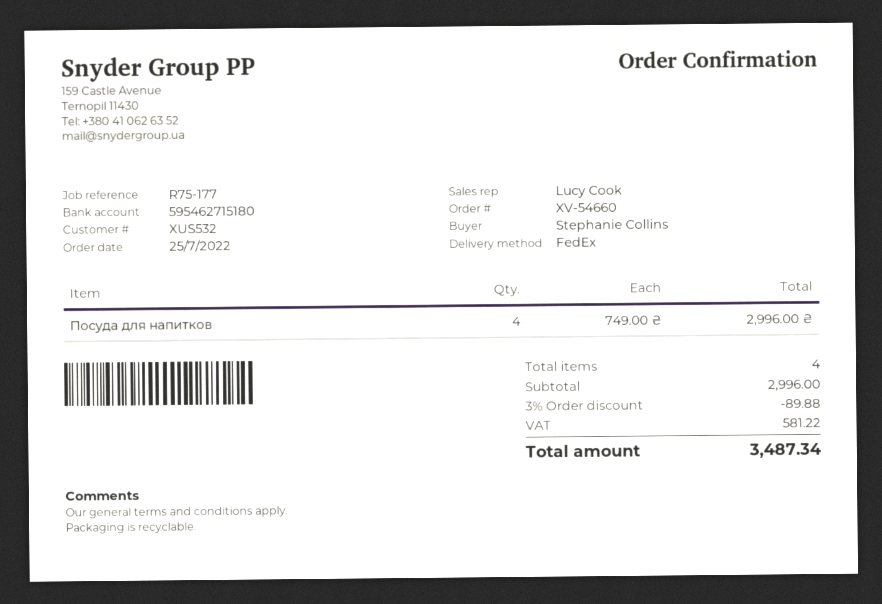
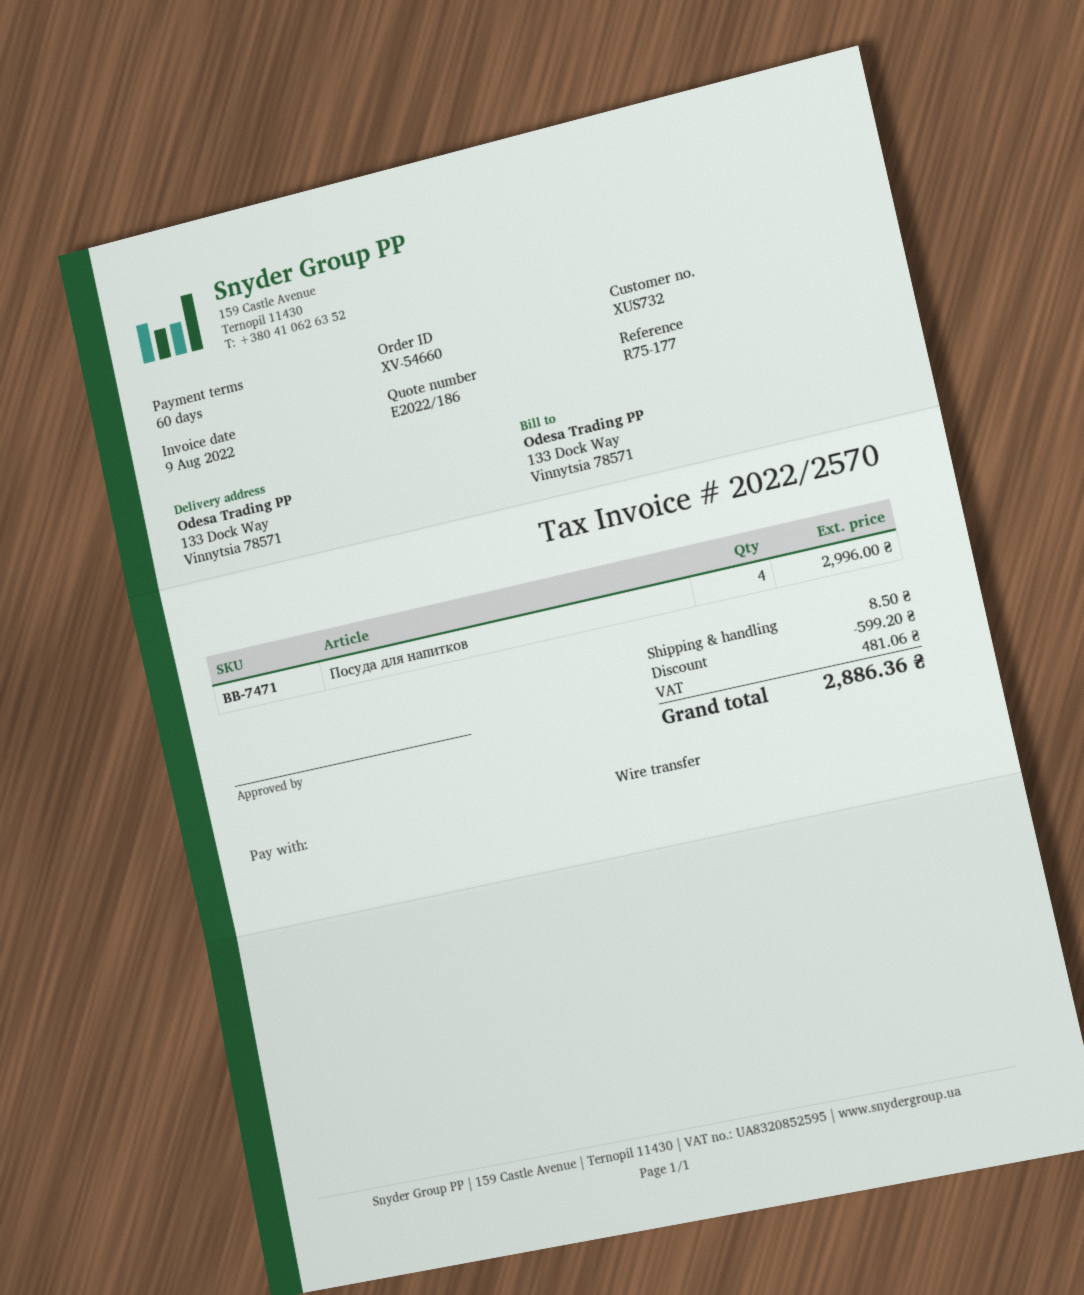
customer number: XUS532 -> XUS732
discount: 89.88 -> 599.20
shipping: none -> 8.50
tax: 581.22 -> 481.06
total: 3487.34 -> 2886.36

